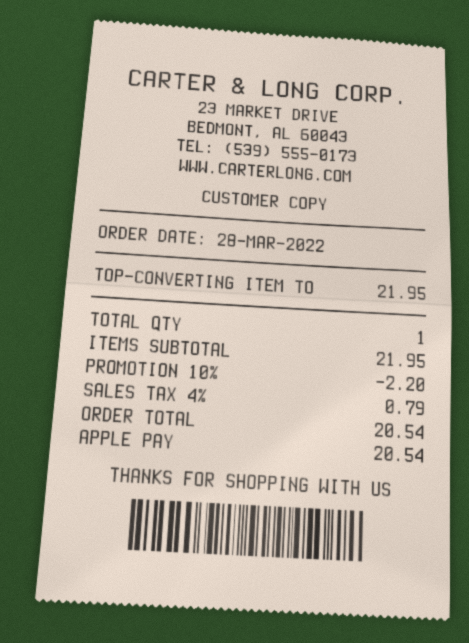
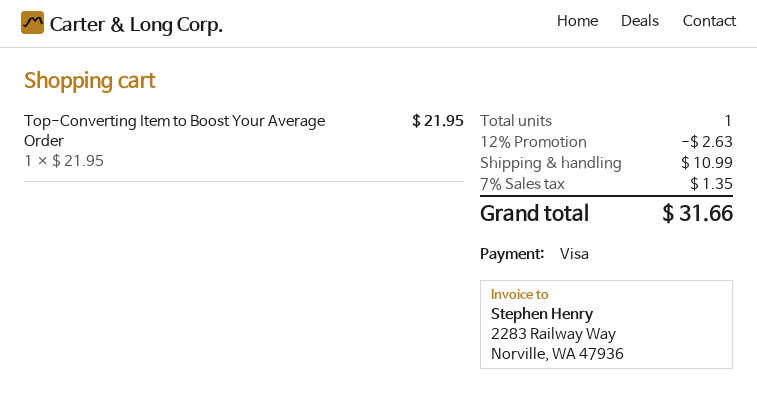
payment method: Apple Pay -> Visa
discount: 10% = 2.20 -> 12% = 2.63
shipping: none -> 10.99
tax: 4% = 0.79 -> 7% = 1.35
total: 20.54 -> 31.66

